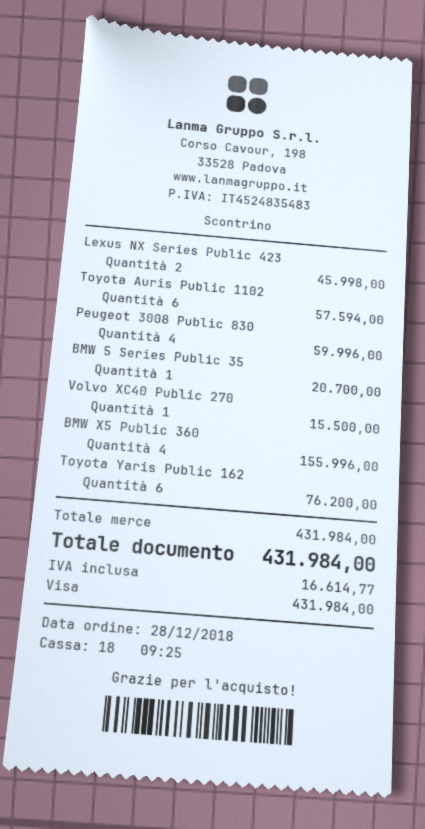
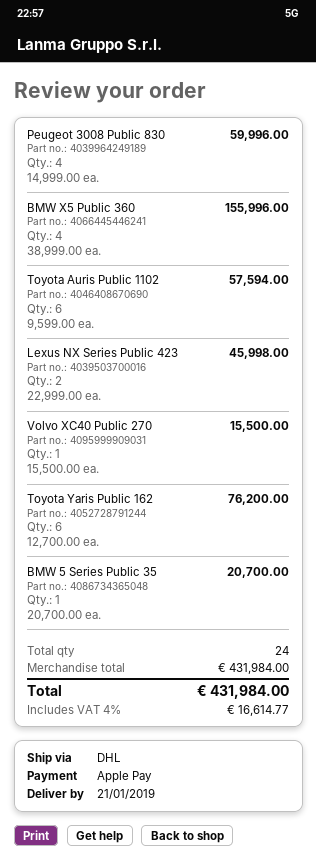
payment method: Visa -> Apple Pay

